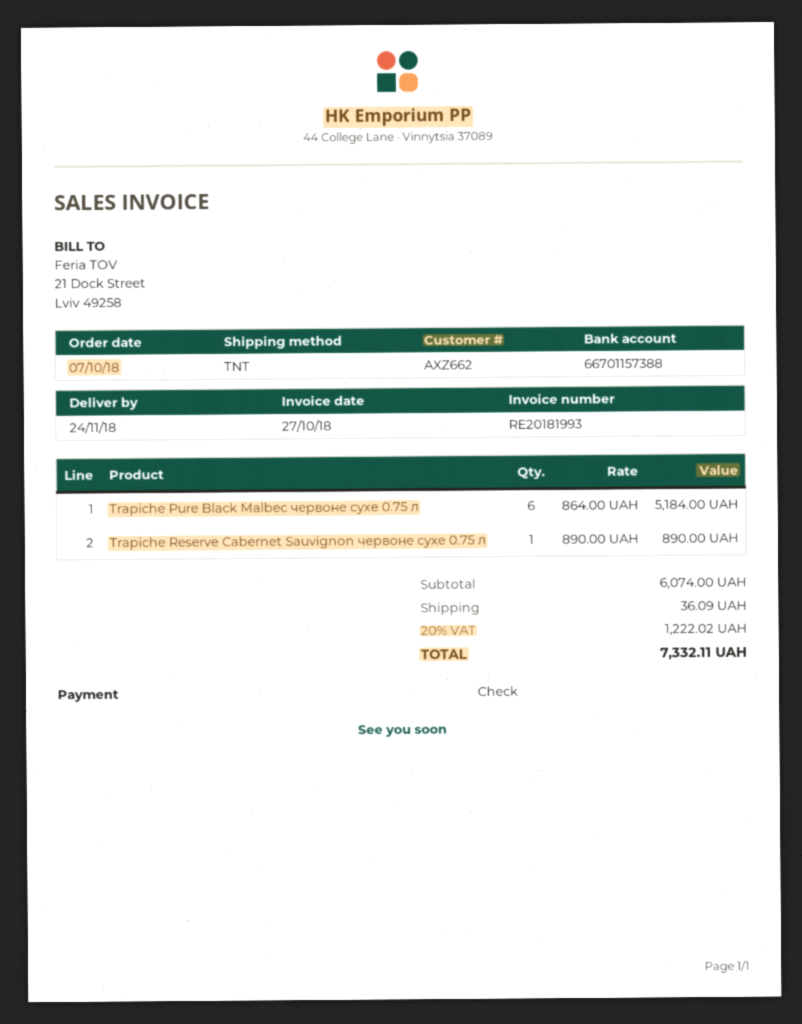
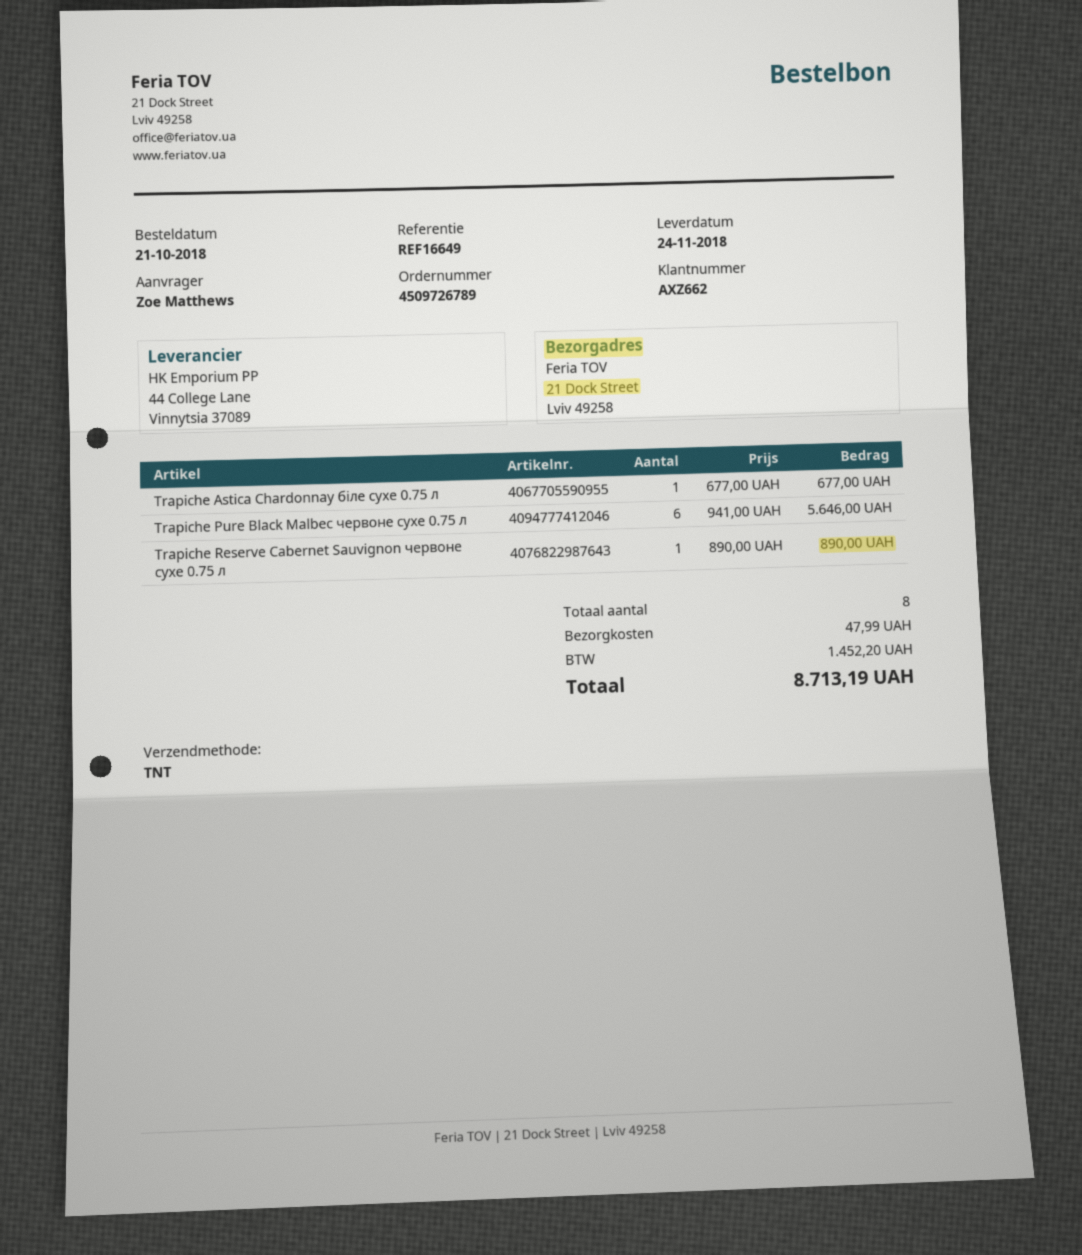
order date: 2018-10-07 -> 2018-10-21
Trapiche Pure Black Malbec червоне сухе 0.75 л: 6 x 864.00 = 5184.00 -> 6 x 941.00 = 5646.00
Trapiche Astica Chardonnay біле сухе 0.75 л: none -> 1 x 677.00 = 677.00
shipping: 36.09 -> 47.99
tax: 1222.02 -> 1452.20
total: 7332.11 -> 8713.19

